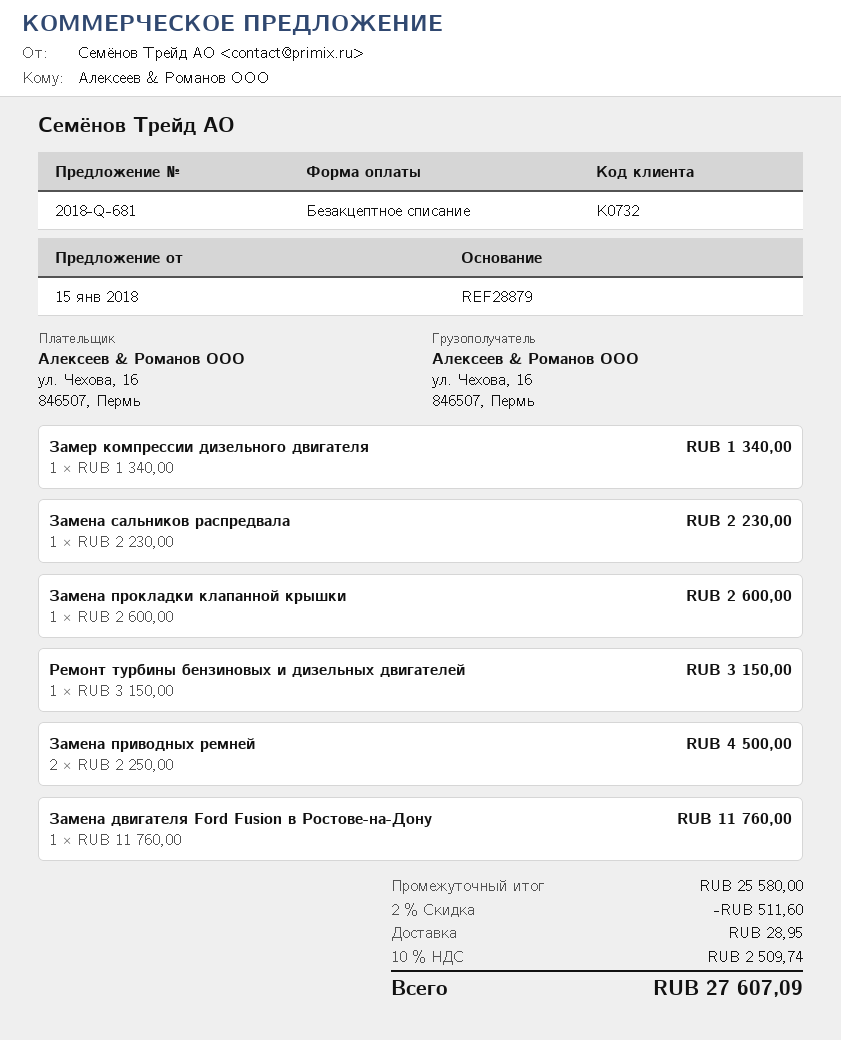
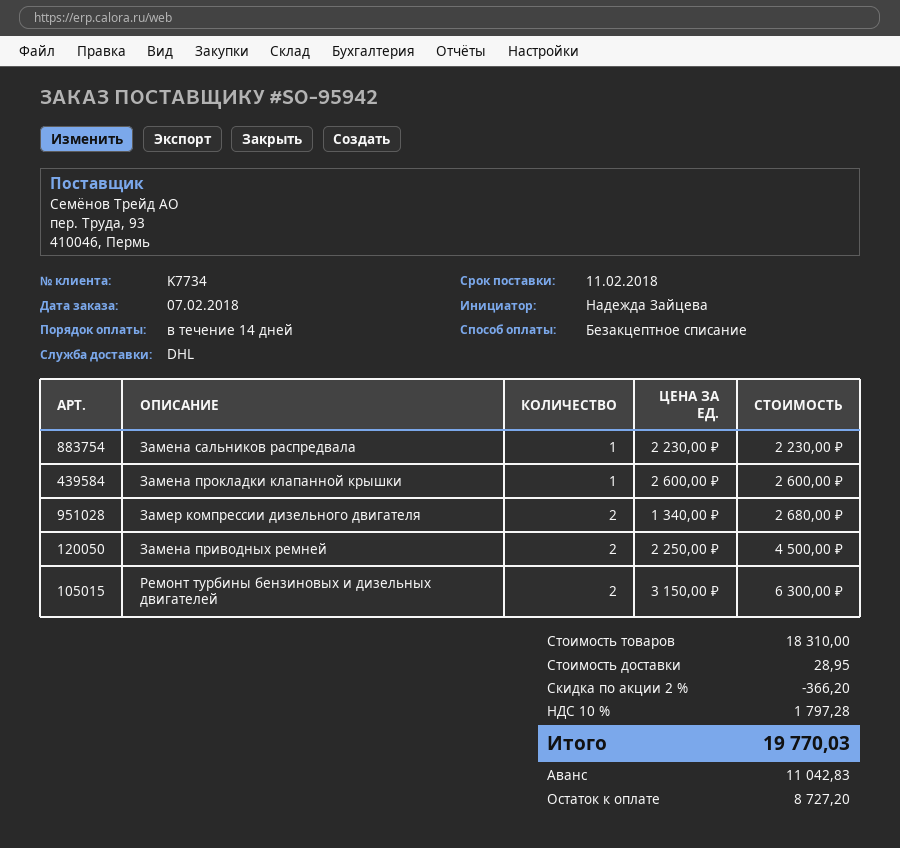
customer number: K0732 -> K7734
Замер компрессии дизельного двигателя: 1 x 1340.00 = 1340.00 -> 2 x 1340.00 = 2680.00
Ремонт турбины бензиновых и дизельных двигателей: 1 x 3150.00 = 3150.00 -> 2 x 3150.00 = 6300.00
Замена двигателя Ford Fusion в Ростове-на-Дону: 1 x 11760.00 = 11760.00 -> none
subtotal: 25580.00 -> 18310.00
discount: 2% = 511.60 -> 2% = 366.20
tax: 10% = 2509.74 -> 10% = 1797.28
total: 27607.09 -> 19770.03

